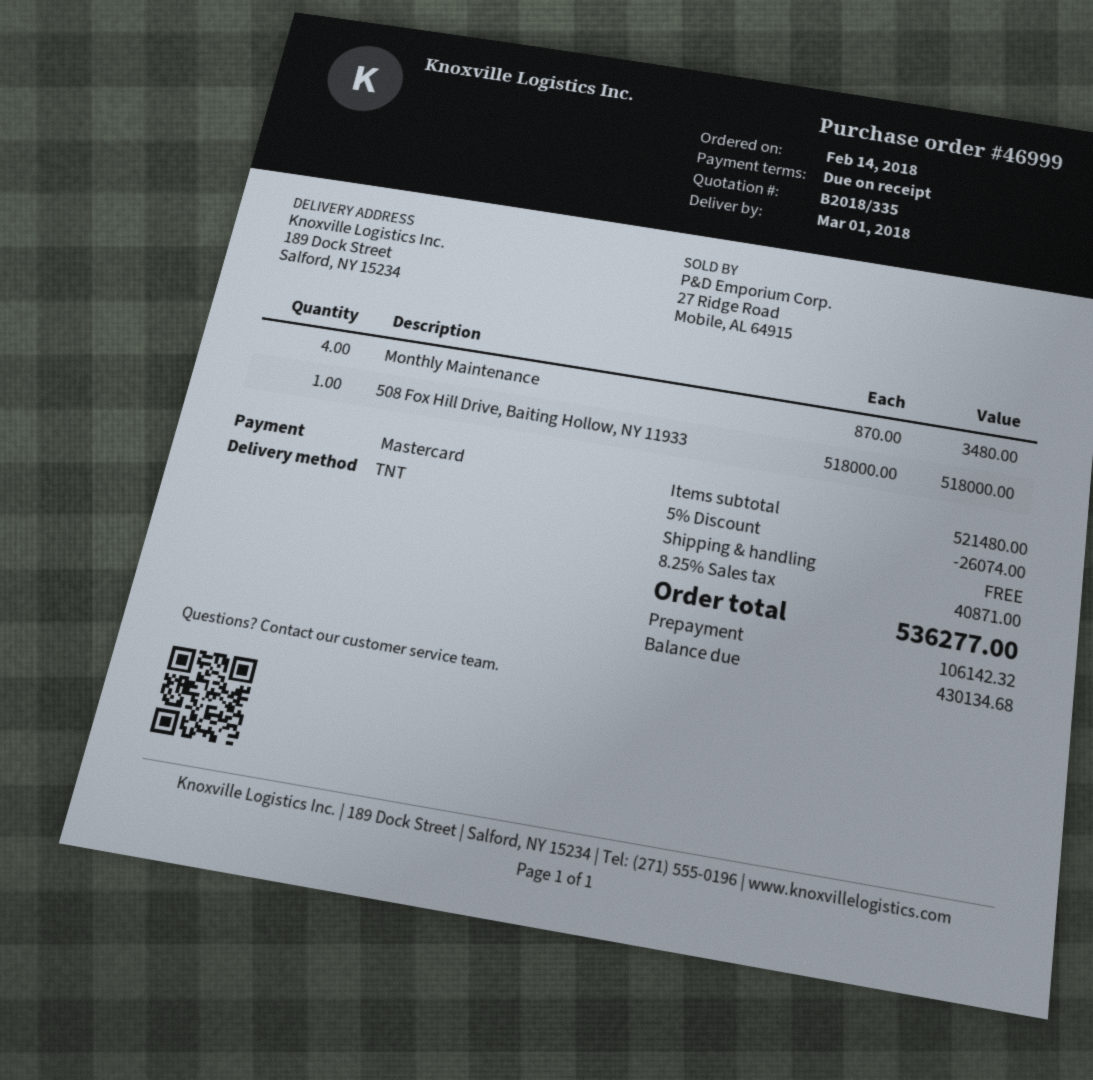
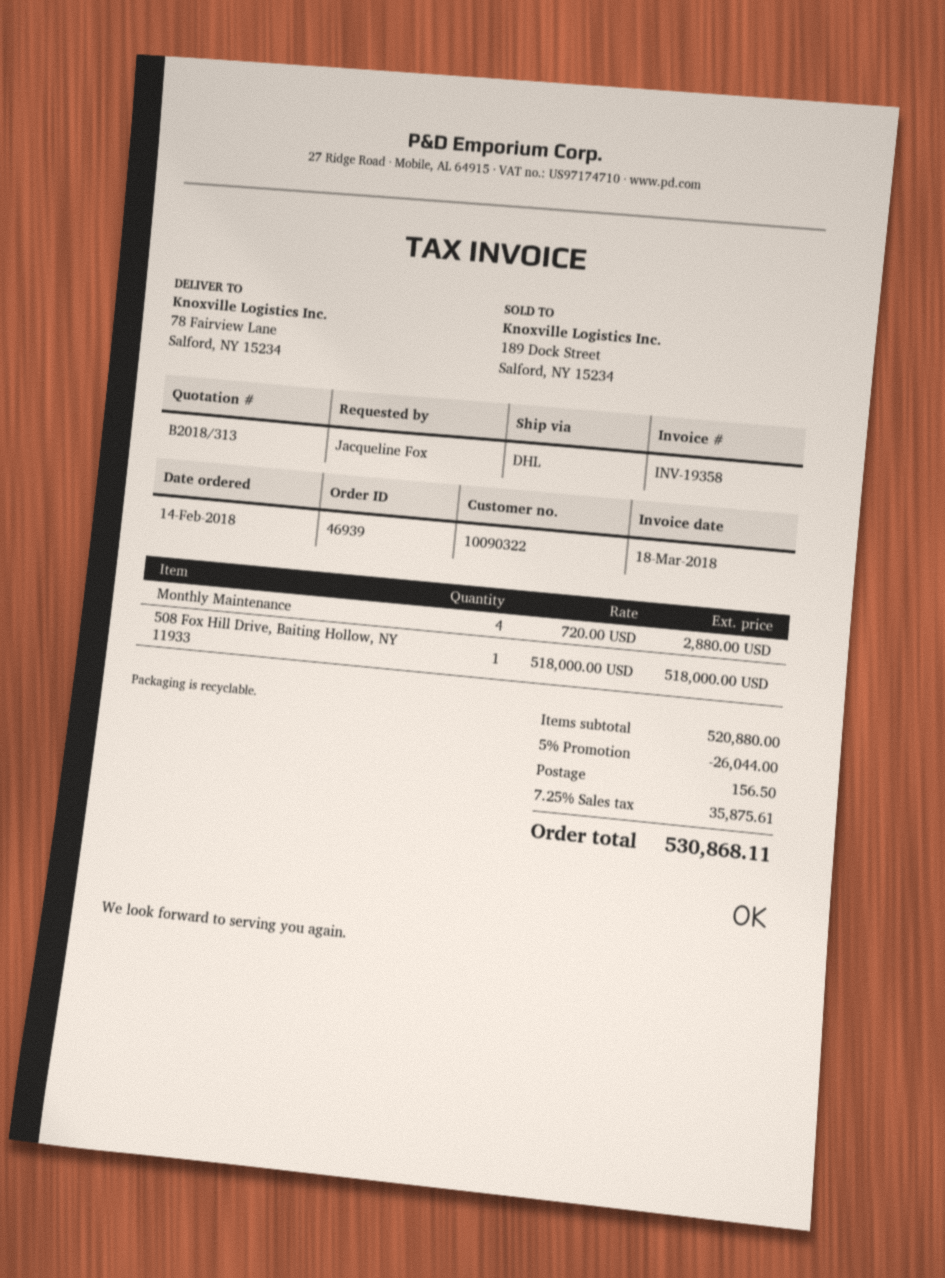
quote number: B2018/335 -> B2018/313
order number: 46999 -> 46939
shipping method: TNT -> DHL
ship to: 189 Dock Street, Salford, NY 15234 -> 78 Fairview Lane, Salford, NY 15234
Monthly Maintenance: 4 x 870.00 = 3480.00 -> 4 x 720.00 = 2880.00
subtotal: 521480.00 -> 520880.00
discount: 5% = 26074.00 -> 5% = 26044.00
shipping: 0.00 -> 156.50
tax: 8.25% = 40871.00 -> 7.25% = 35875.61
total: 536277.00 -> 530868.11

